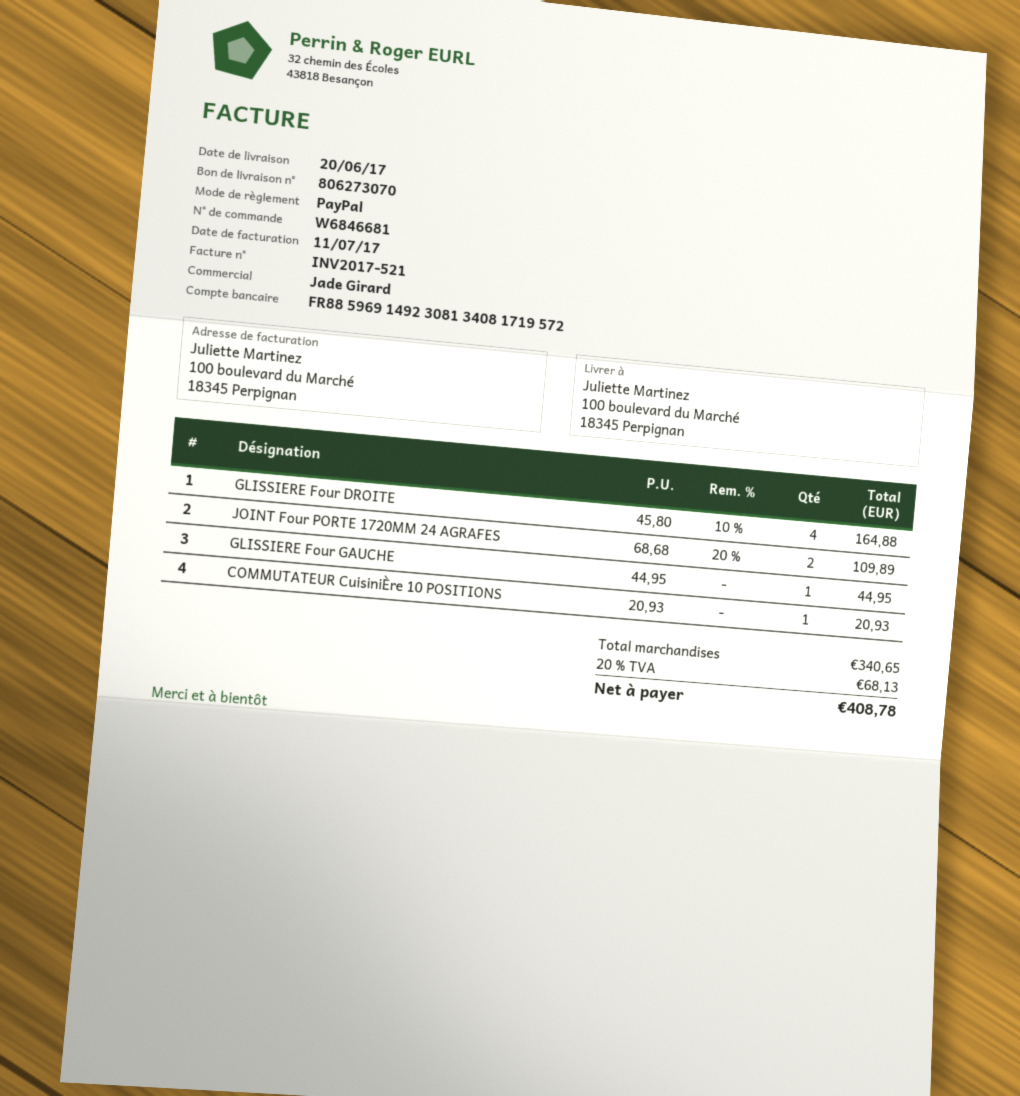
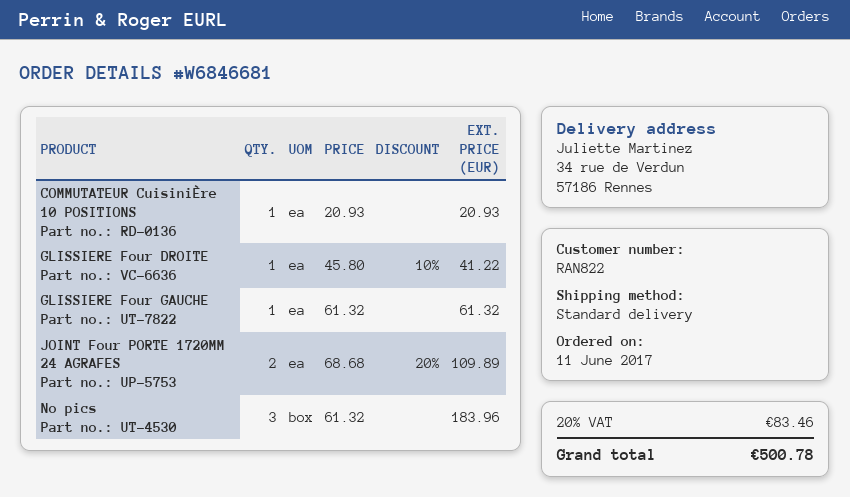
ship to: 100 boulevard du Marché, 18345 Perpignan -> 34 rue de Verdun, 57186 Rennes
GLISSIERE Four DROITE: 4 x 45.80 - 10% = 164.88 -> 1 x 45.80 - 10% = 41.22
GLISSIERE Four GAUCHE: 1 x 44.95 = 44.95 -> 1 x 61.32 = 61.32
No pics: none -> 3 x 61.32 = 183.96
tax: 20% = 68.13 -> 20% = 83.46
total: 408.78 -> 500.78

